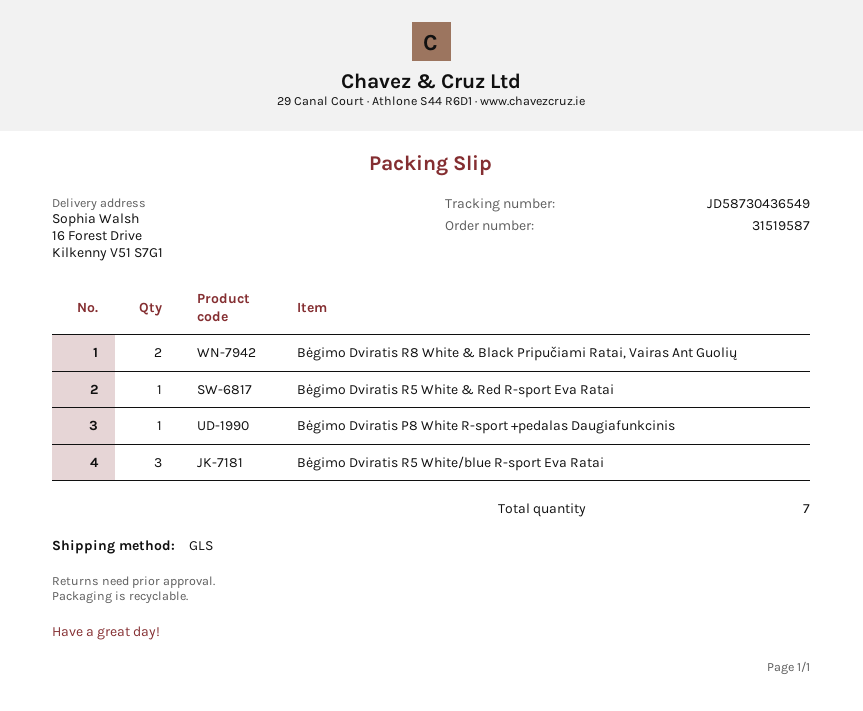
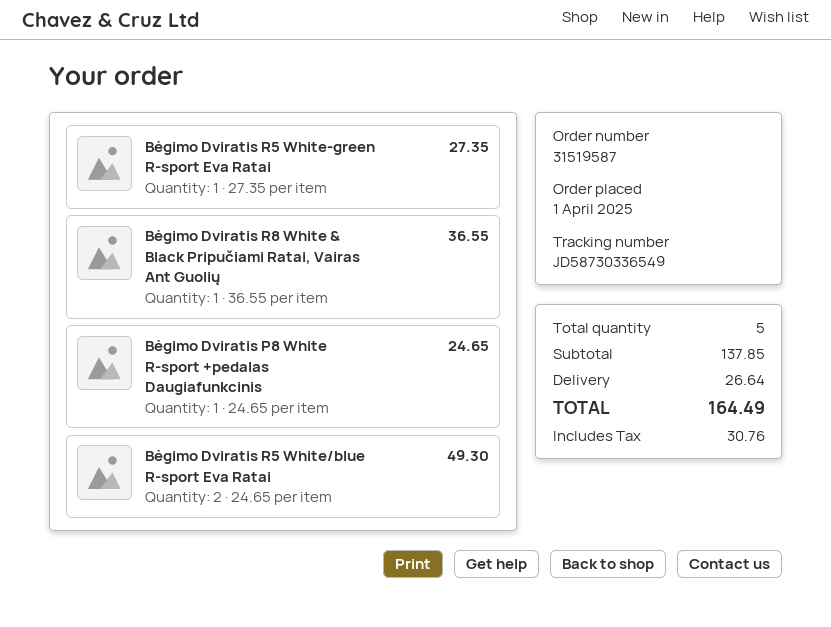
tracking number: JD58730436549 -> JD58730336549
Bėgimo Dviratis R8 White & Black Pripučiami Ratai, Vairas Ant Guolių: 2 -> 1
Bėgimo Dviratis R5 White & Red R-sport Eva Ratai: 1 -> none
Bėgimo Dviratis R5 White/blue R-sport Eva Ratai: 3 -> 2
Bėgimo Dviratis R5 White-green R-sport Eva Ratai: none -> 1
total quantity: 7 -> 5

